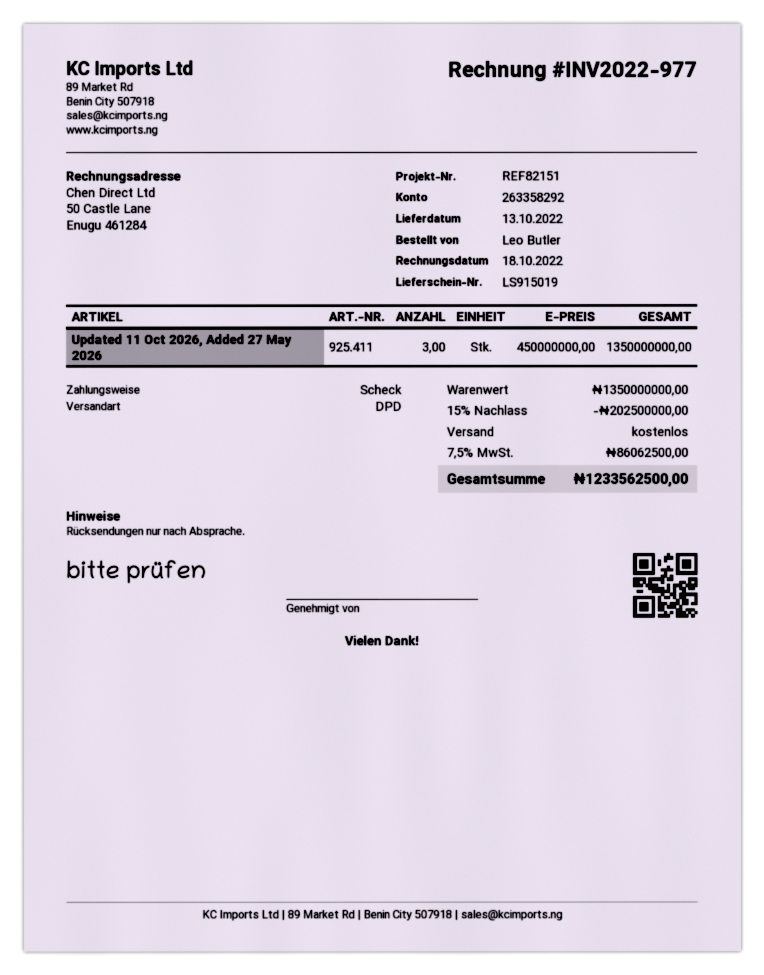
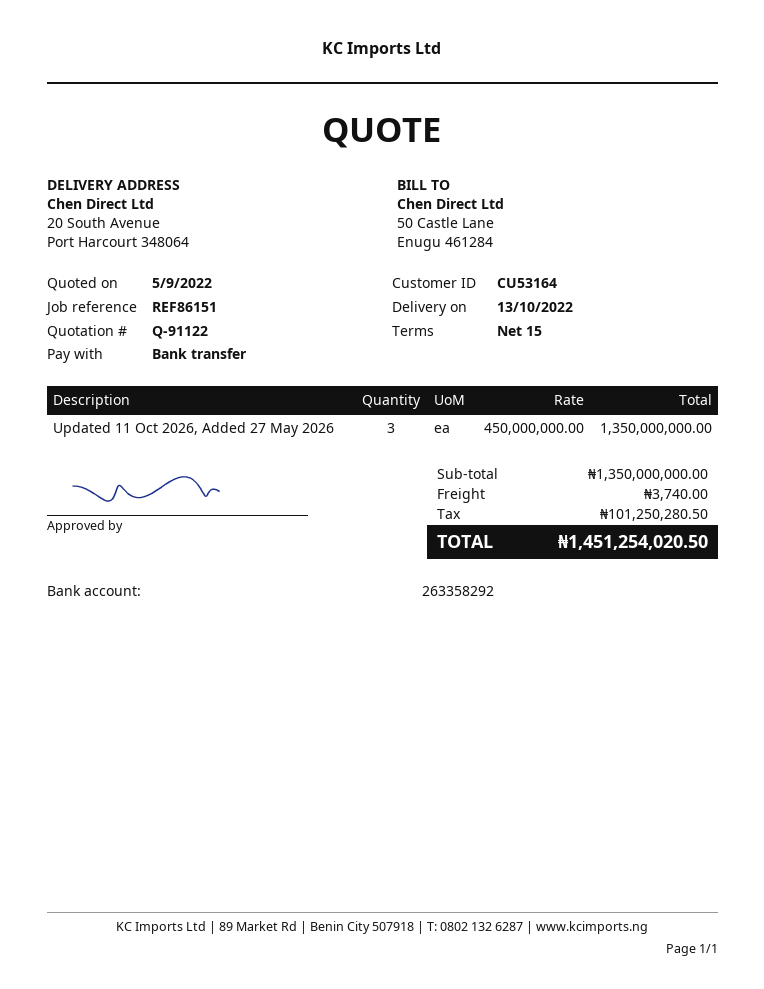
reference: REF82151 -> REF86151
payment method: cheque -> bank transfer
discount: 15% = 202500000.00 -> none
shipping: 0.00 -> 3740.00
tax: 86062500.00 -> 101250280.50
total: 1233562500.00 -> 1451254020.50

